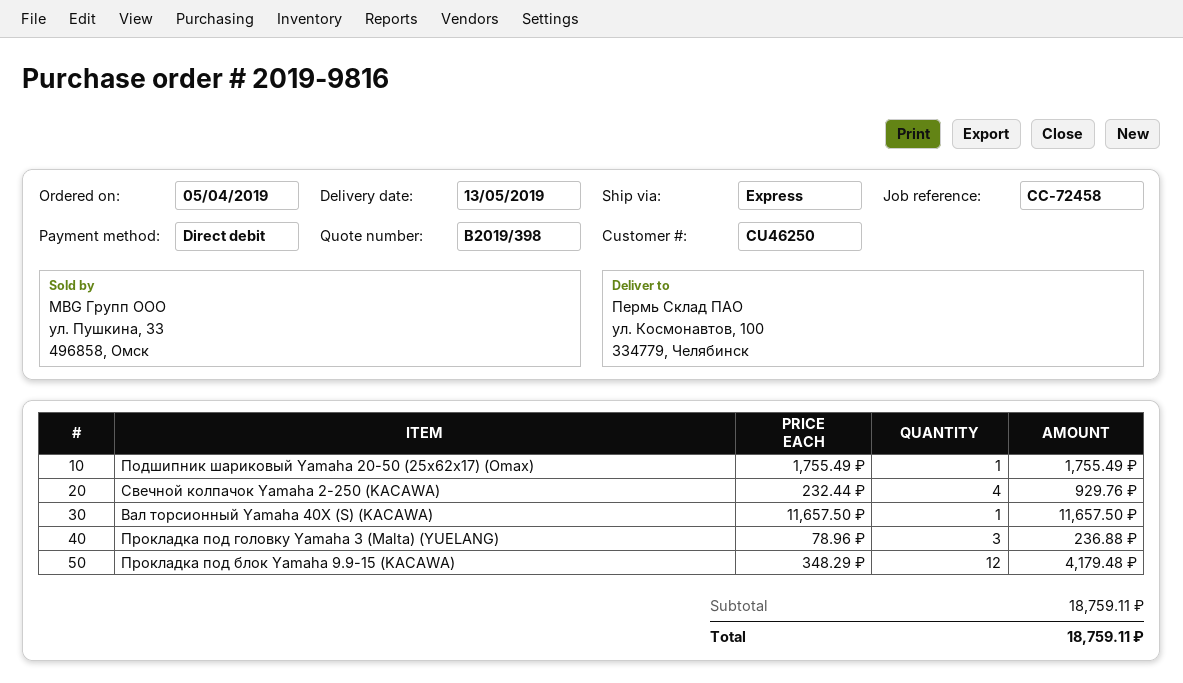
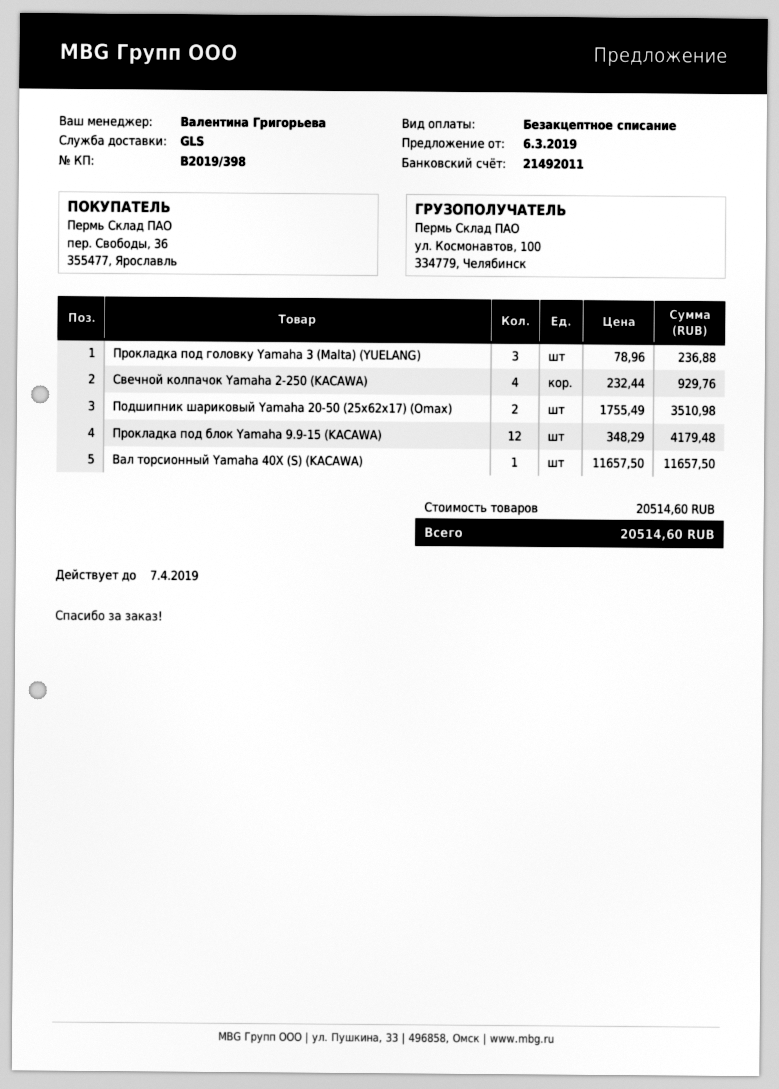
shipping method: express -> GLS
Подшипник шариковый Yamaha 20-50 (25x62x17) (Omax): 1 x 1755.49 = 1755.49 -> 2 x 1755.49 = 3510.98
subtotal: 18759.11 -> 20514.60
total: 18759.11 -> 20514.60

